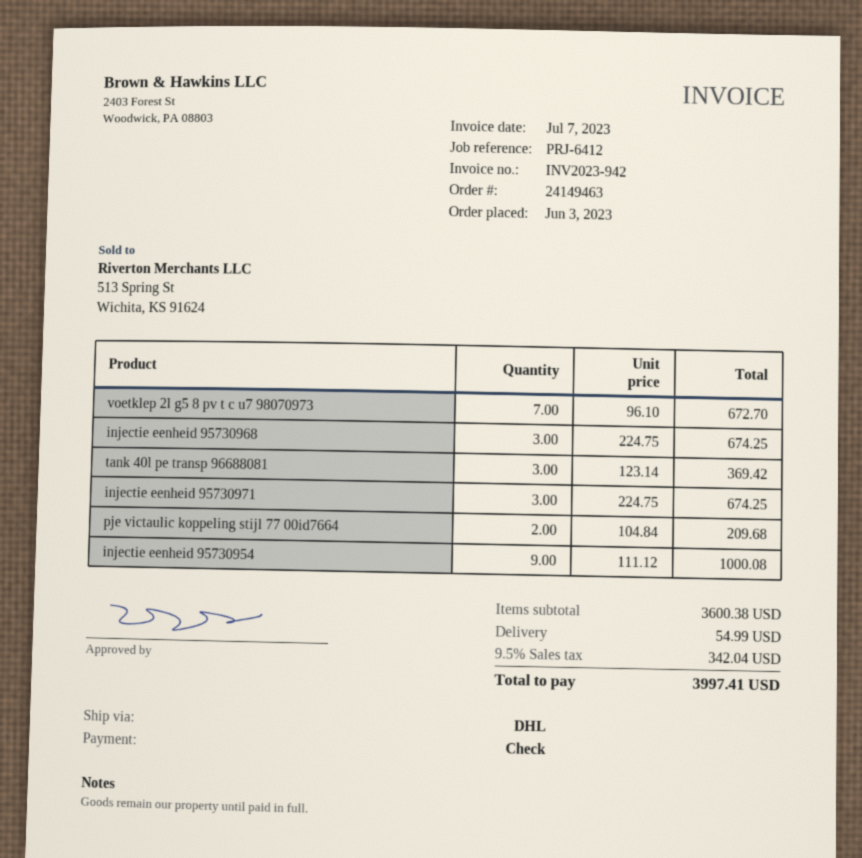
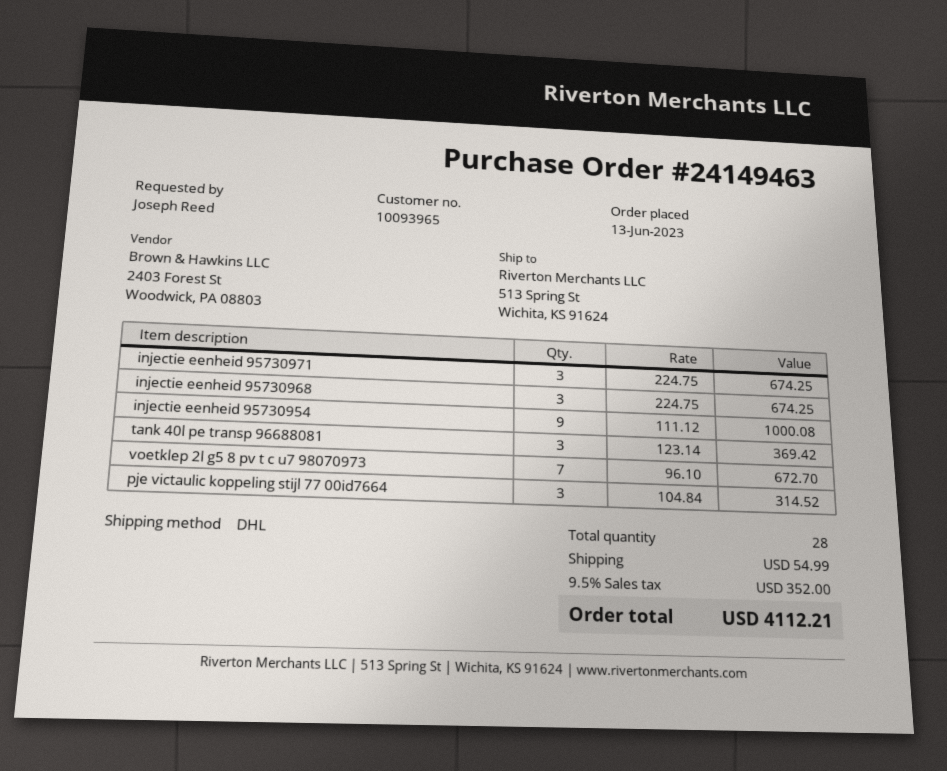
order date: 2023-06-03 -> 2023-06-13
pje victaulic koppeling stijl 77 00id7664: 2 x 104.84 = 209.68 -> 3 x 104.84 = 314.52
tax: 9.5% = 342.04 -> 9.5% = 352.00
total: 3997.41 -> 4112.21

